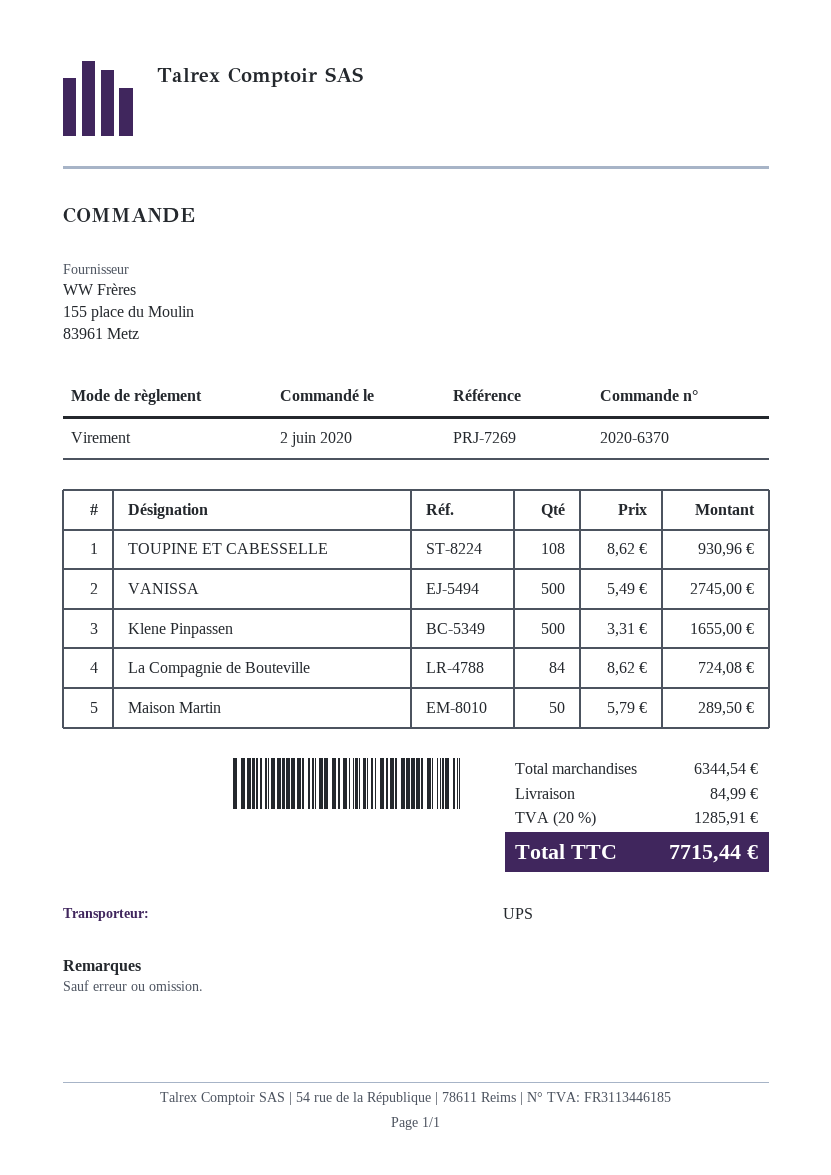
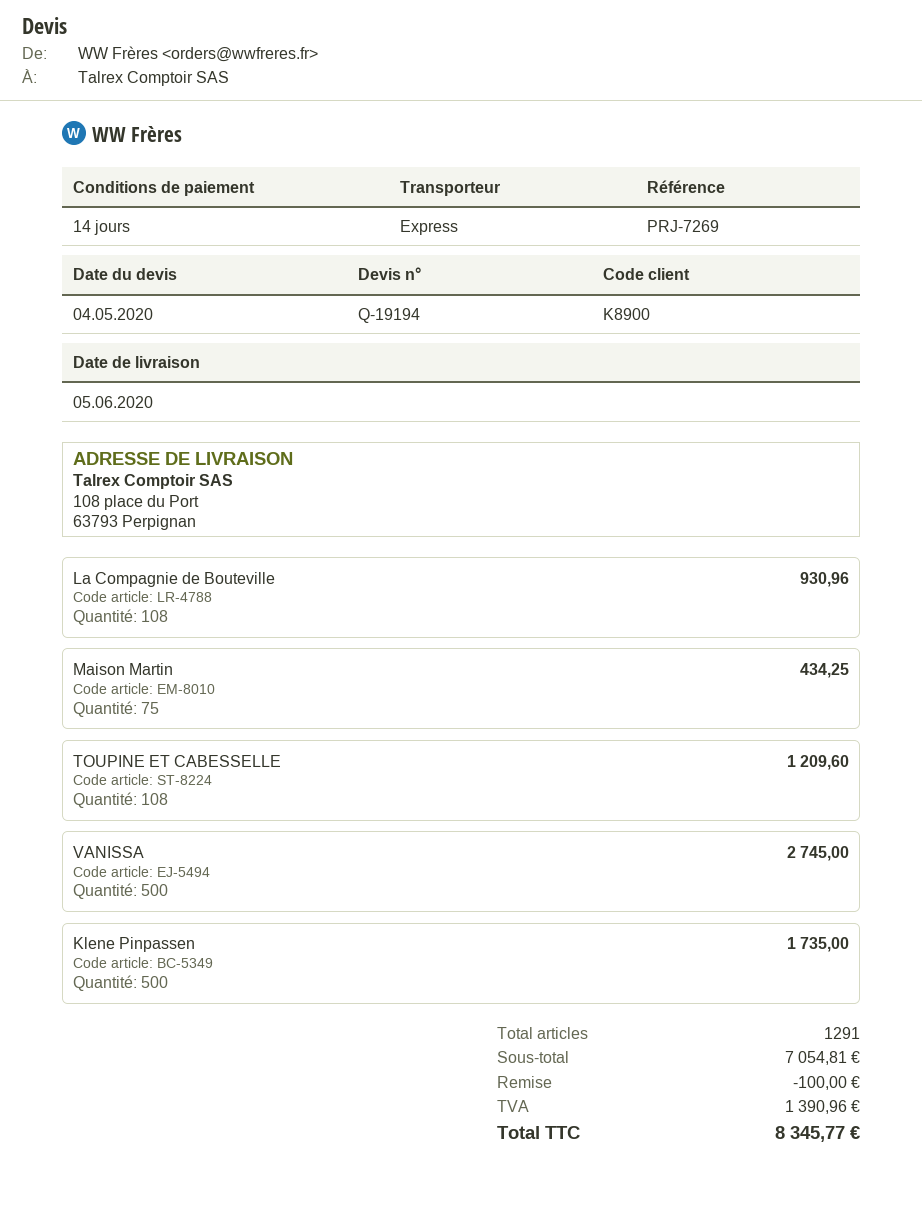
shipping method: UPS -> express
TOUPINE ET CABESSELLE: 108 for 930.96 -> 108 for 1209.60
Klene Pinpassen: 500 for 1655.00 -> 500 for 1735.00
La Compagnie de Bouteville: 84 for 724.08 -> 108 for 930.96
Maison Martin: 50 for 289.50 -> 75 for 434.25
subtotal: 6344.54 -> 7054.81
discount: none -> 100.00
shipping: 84.99 -> none
tax: 1285.91 -> 1390.96
total: 7715.44 -> 8345.77

